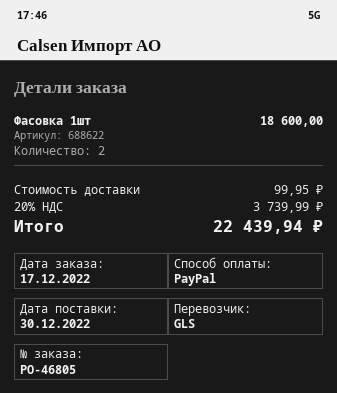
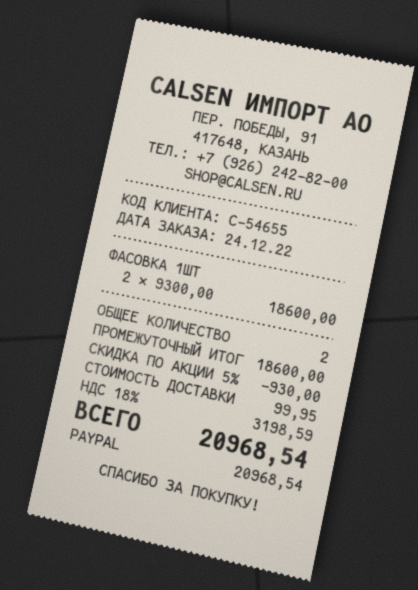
order date: 2022-12-17 -> 2022-12-24
discount: none -> 5% = 930.00
tax: 20% = 3739.99 -> 18% = 3198.59
total: 22439.94 -> 20968.54

